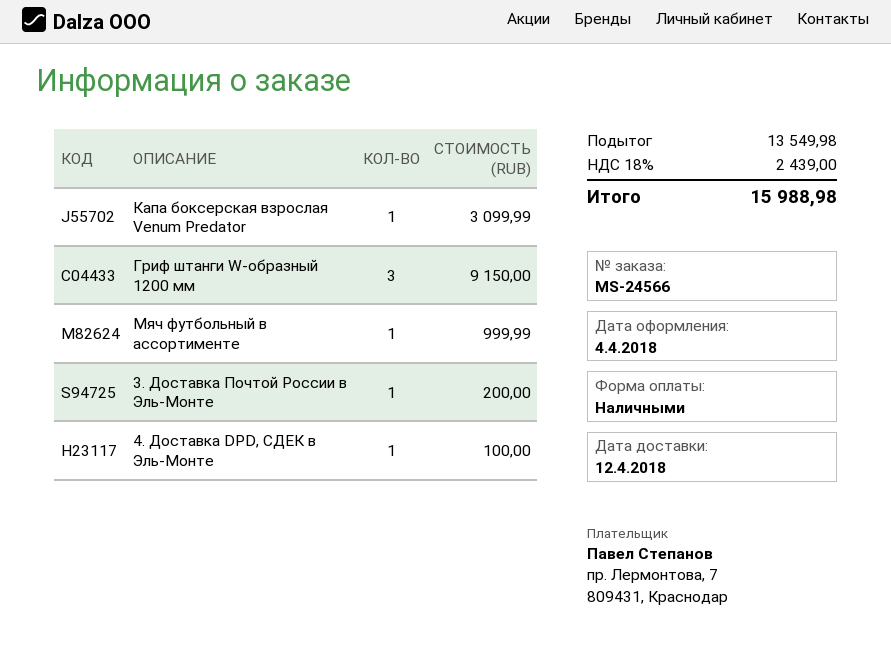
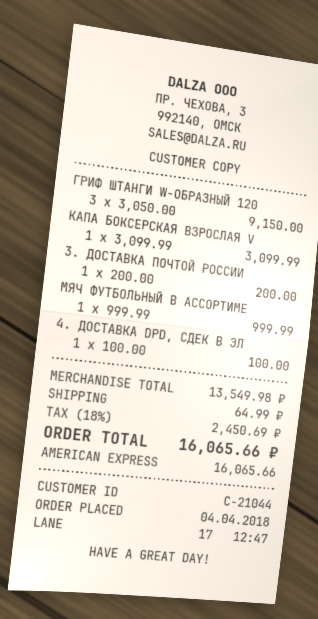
payment method: cash -> American Express
shipping: none -> 64.99
tax: 18% = 2439.00 -> 18% = 2450.69
total: 15988.98 -> 16065.66

